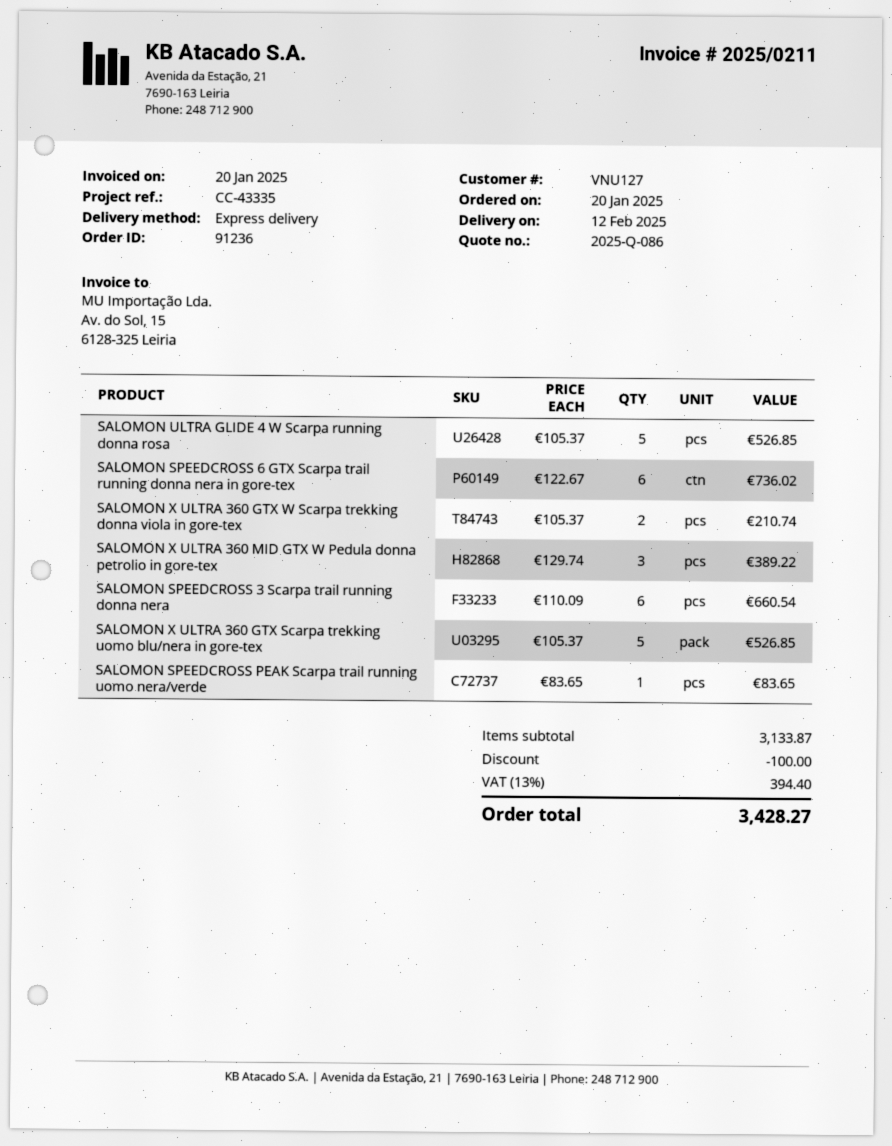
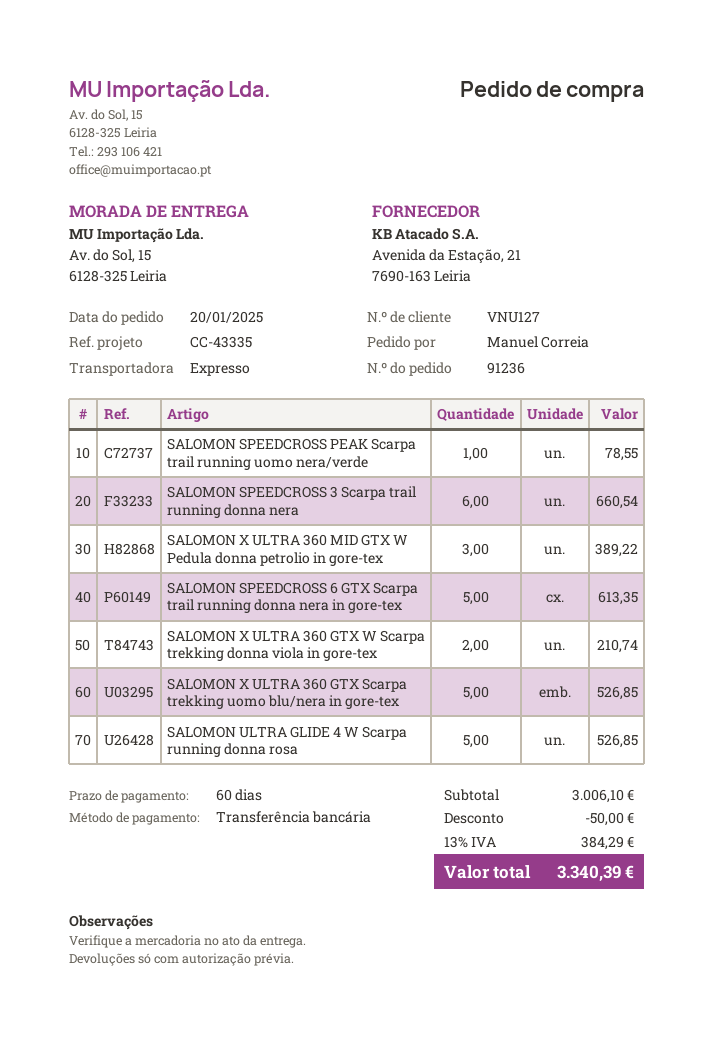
SALOMON SPEEDCROSS 6 GTX Scarpa trail running donna nera in gore-tex: 6 for 736.02 -> 5 for 613.35
SALOMON SPEEDCROSS PEAK Scarpa trail running uomo nera/verde: 1 for 83.65 -> 1 for 78.55
subtotal: 3133.87 -> 3006.10
discount: 100.00 -> 50.00
tax: 13% = 394.40 -> 13% = 384.29
total: 3428.27 -> 3340.39

